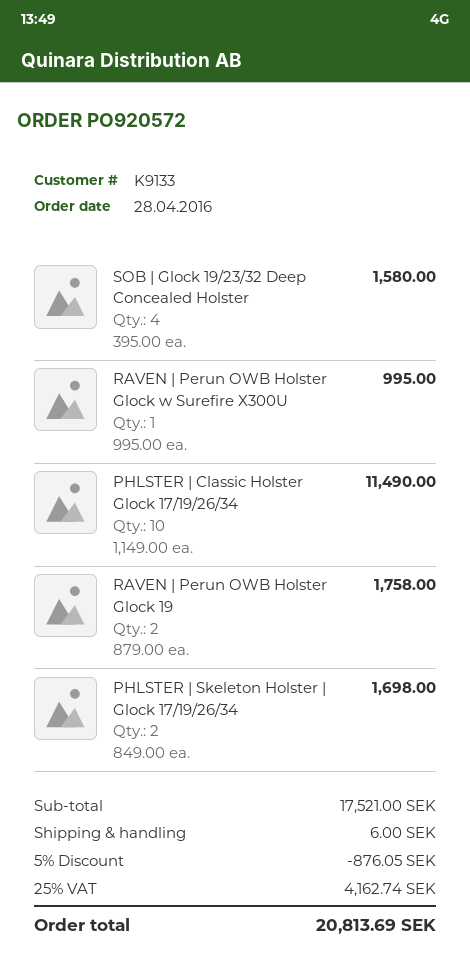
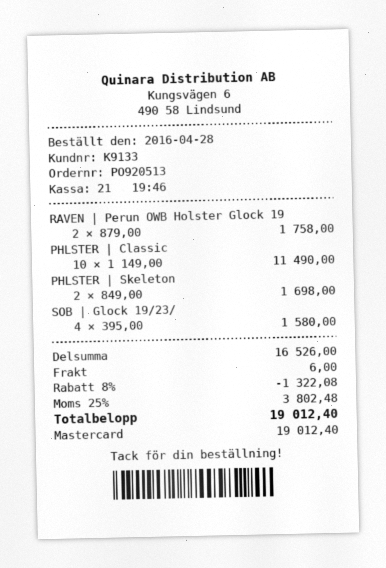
order number: PO920572 -> PO920513
RAVEN | Perun OWB Holster Glock w Surefire X300U: 1 x 995.00 = 995.00 -> none
subtotal: 17521.00 -> 16526.00
discount: 5% = 876.05 -> 8% = 1322.08
tax: 25% = 4162.74 -> 25% = 3802.48
total: 20813.69 -> 19012.40

